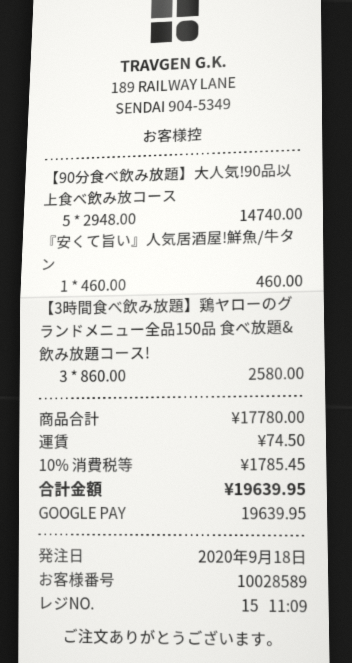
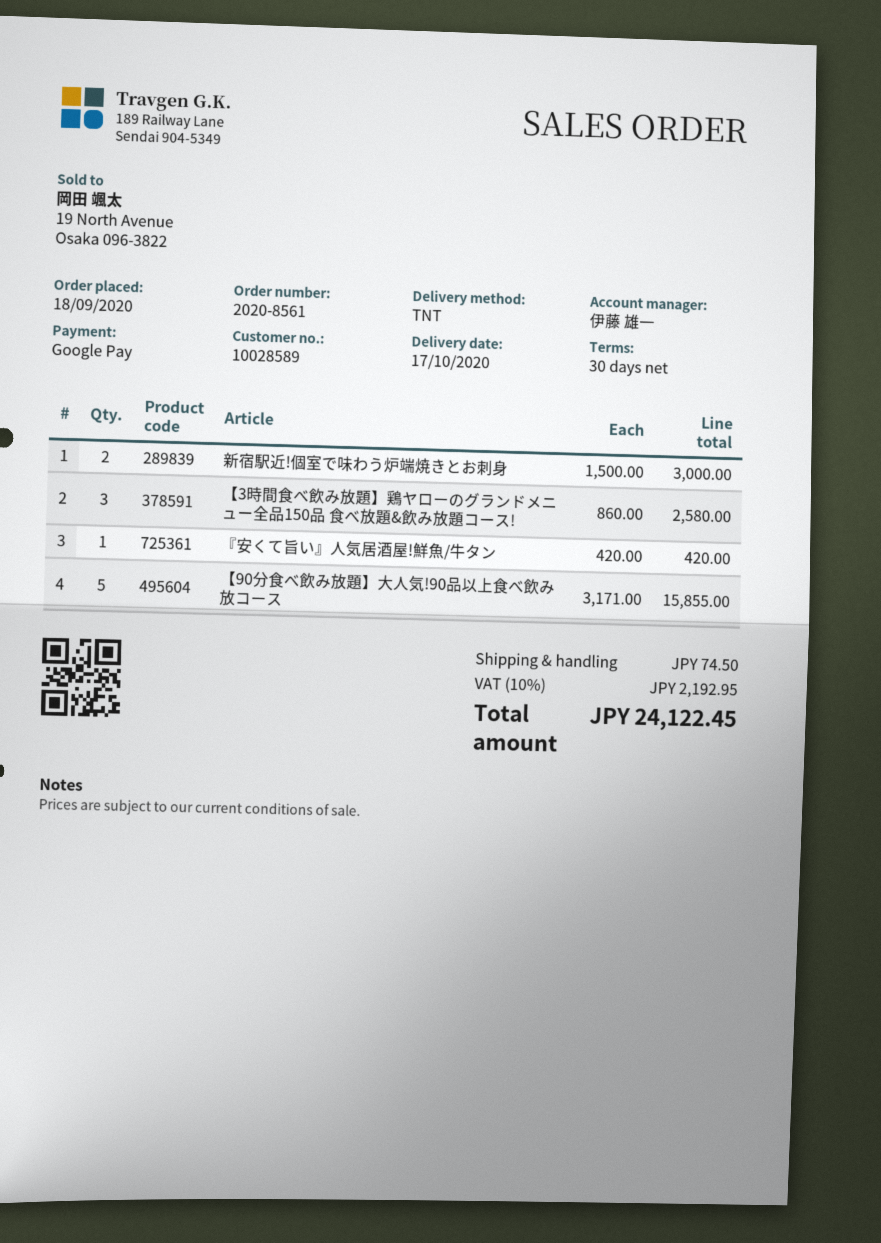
【90分食べ飲み放題】大人気!90品以上食べ飲み放コース: 5 x 2948.00 = 14740.00 -> 5 x 3171.00 = 15855.00
『安くて旨い』人気居酒屋!鮮魚/牛タン: 1 x 460.00 = 460.00 -> 1 x 420.00 = 420.00
新宿駅近!個室で味わう炉端焼きとお刺身: none -> 2 x 1500.00 = 3000.00
tax: 10% = 1785.45 -> 10% = 2192.95
total: 19639.95 -> 24122.45

